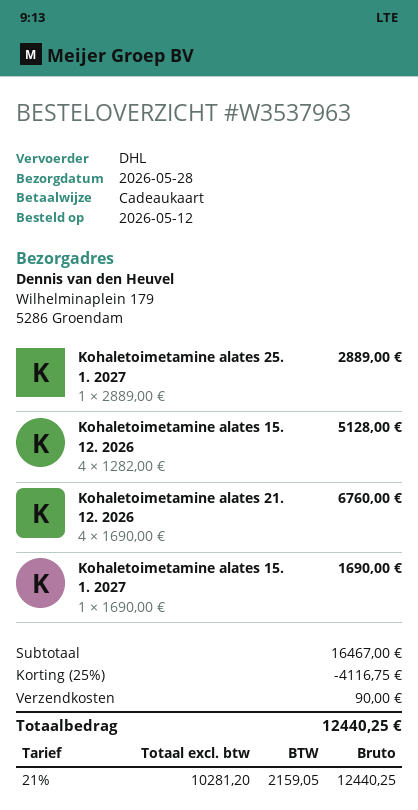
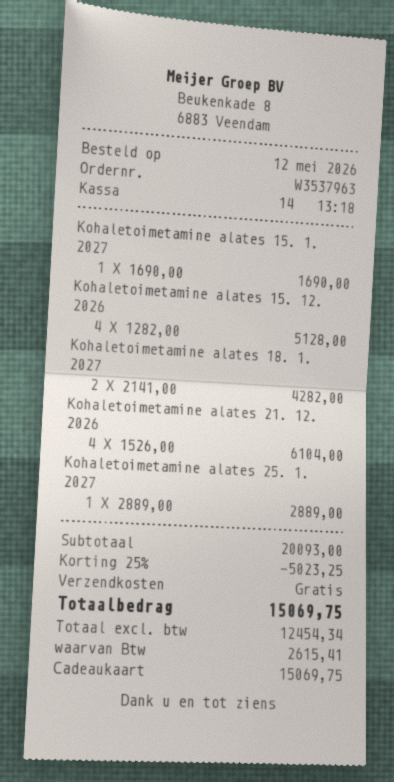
Kohaletoimetamine alates 21. 12. 2026: 4 x 1690.00 = 6760.00 -> 4 x 1526.00 = 6104.00
Kohaletoimetamine alates 18. 1. 2027: none -> 2 x 2141.00 = 4282.00
subtotal: 16467.00 -> 20093.00
discount: 25% = 4116.75 -> 25% = 5023.25
shipping: 90.00 -> 0.00
net: 10281.20 -> 12454.34
tax: 2159.05 -> 2615.41
total: 12440.25 -> 15069.75

